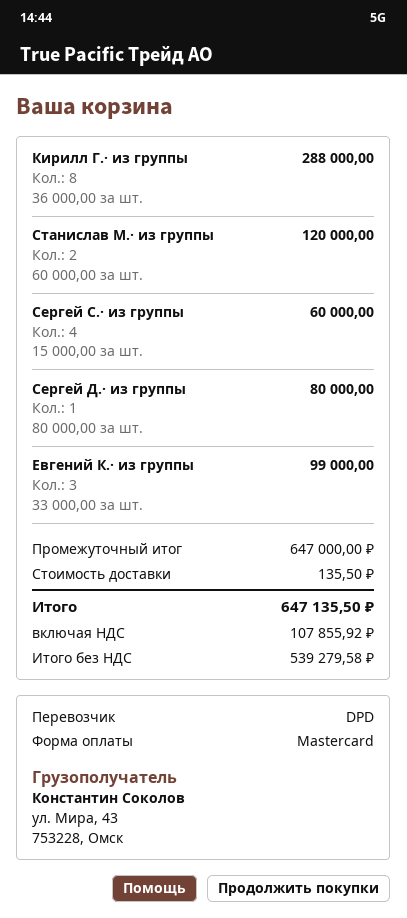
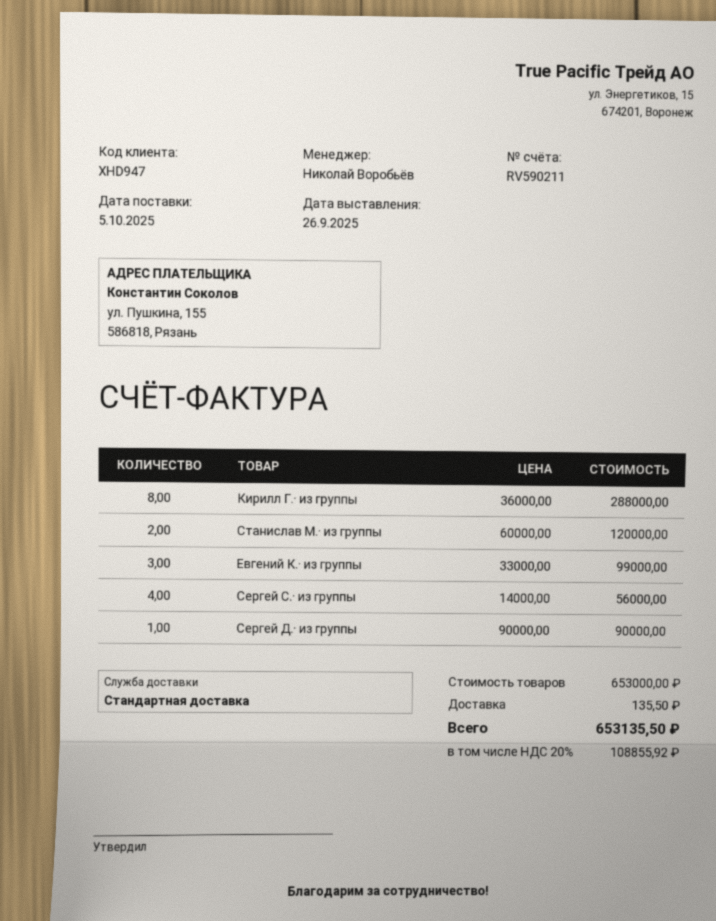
shipping method: DPD -> standard
Сергей С.· из группы: 4 x 15000.00 = 60000.00 -> 4 x 14000.00 = 56000.00
Сергей Д.· из группы: 1 x 80000.00 = 80000.00 -> 1 x 90000.00 = 90000.00
subtotal: 647000.00 -> 653000.00
tax: 107855.92 -> 108855.92
total: 647135.50 -> 653135.50

